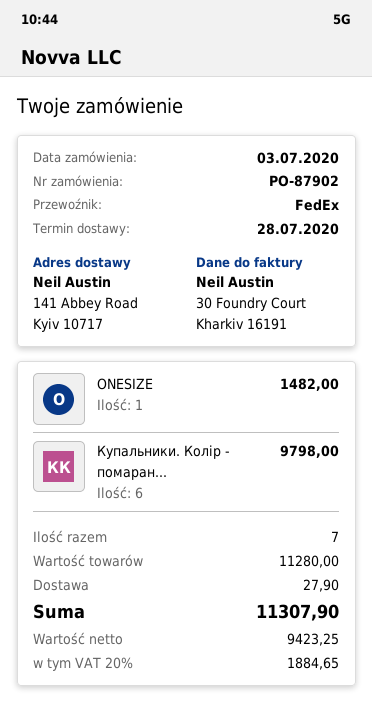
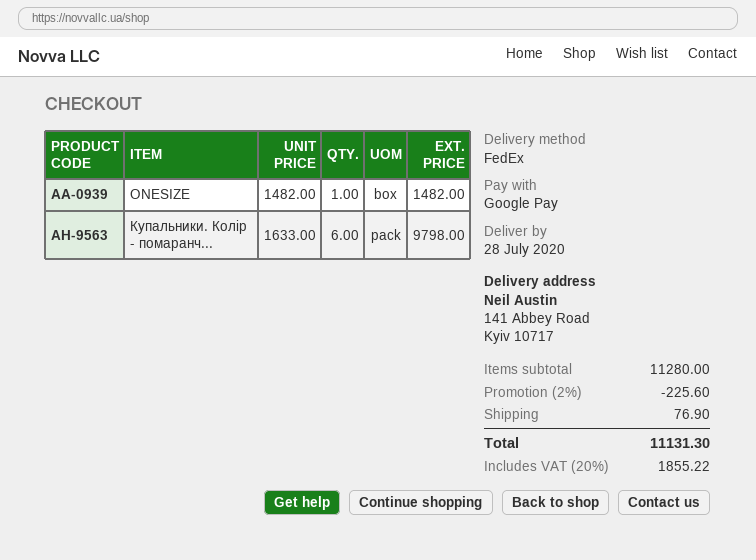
discount: none -> 2% = 225.60
shipping: 27.90 -> 76.90
tax: 20% = 1884.65 -> 20% = 1855.22
total: 11307.90 -> 11131.30

